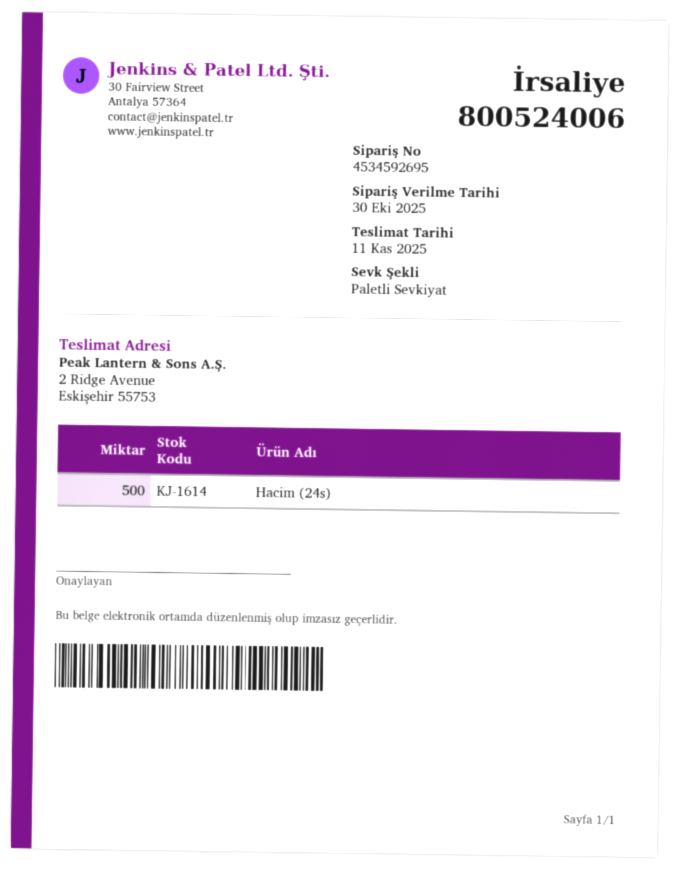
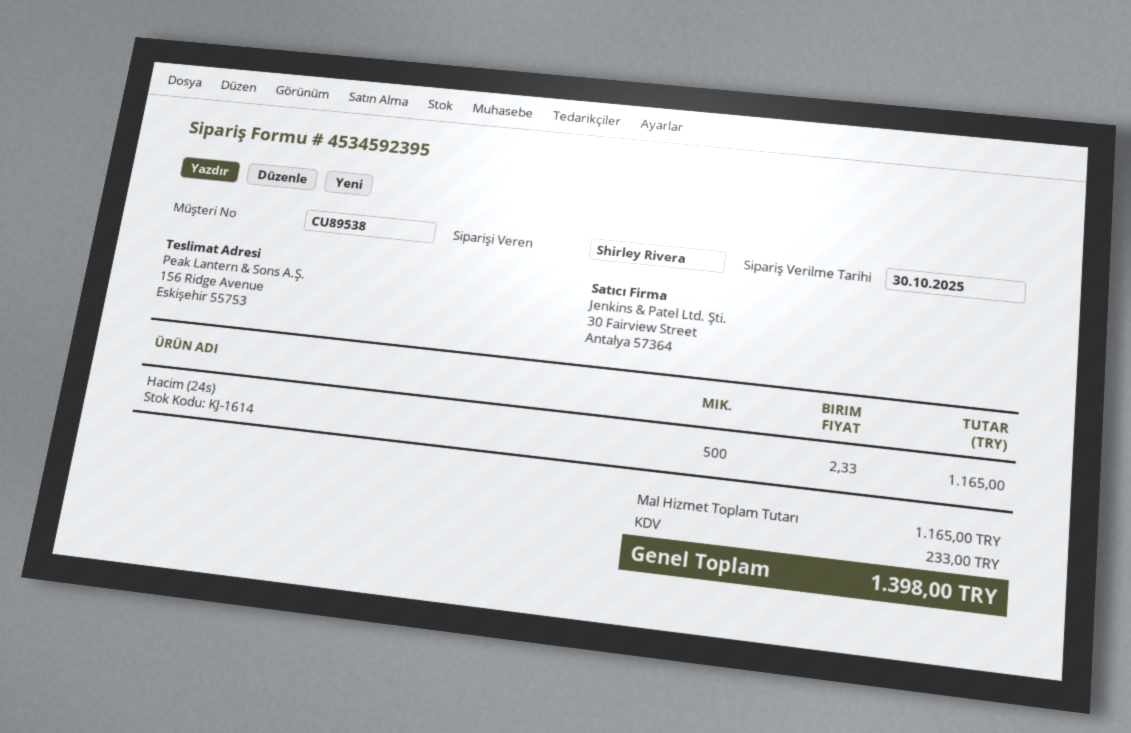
order number: 4534592695 -> 4534592395
ship to: 2 Ridge Avenue, Eskişehir 55753 -> 156 Ridge Avenue, Eskişehir 55753

